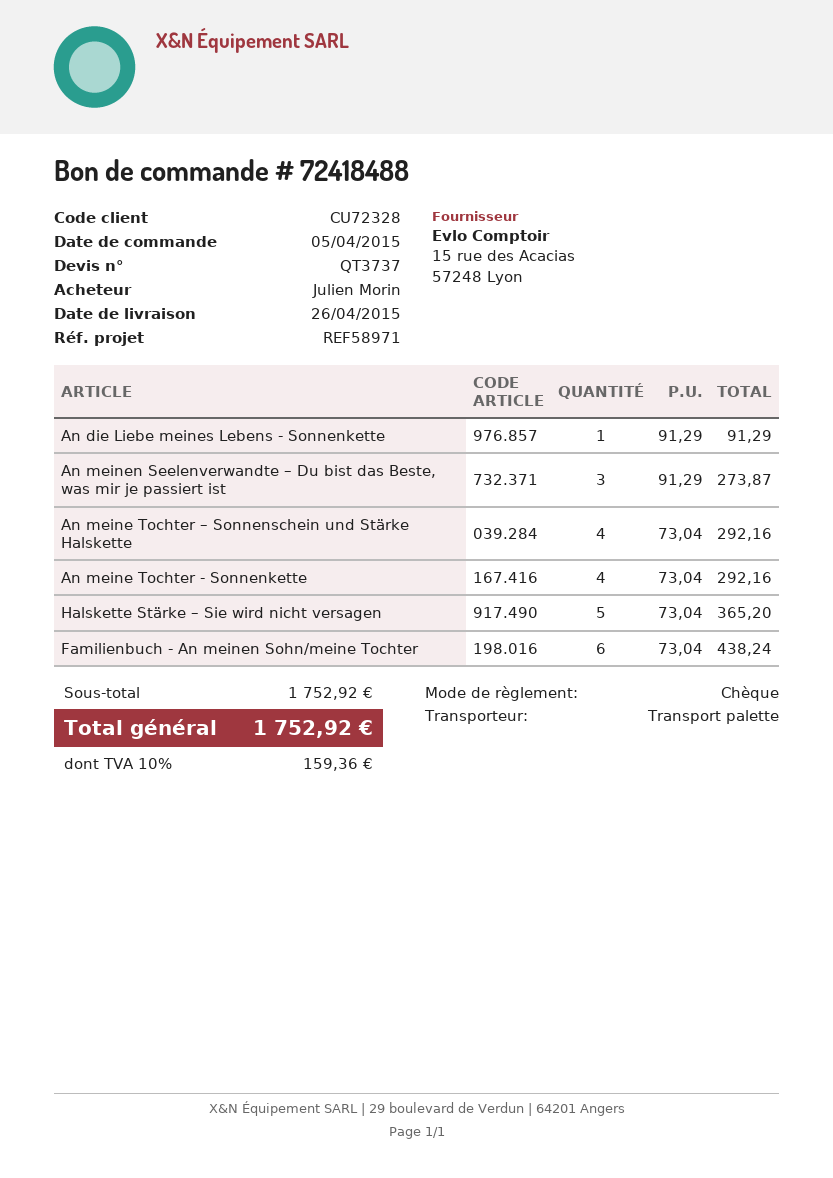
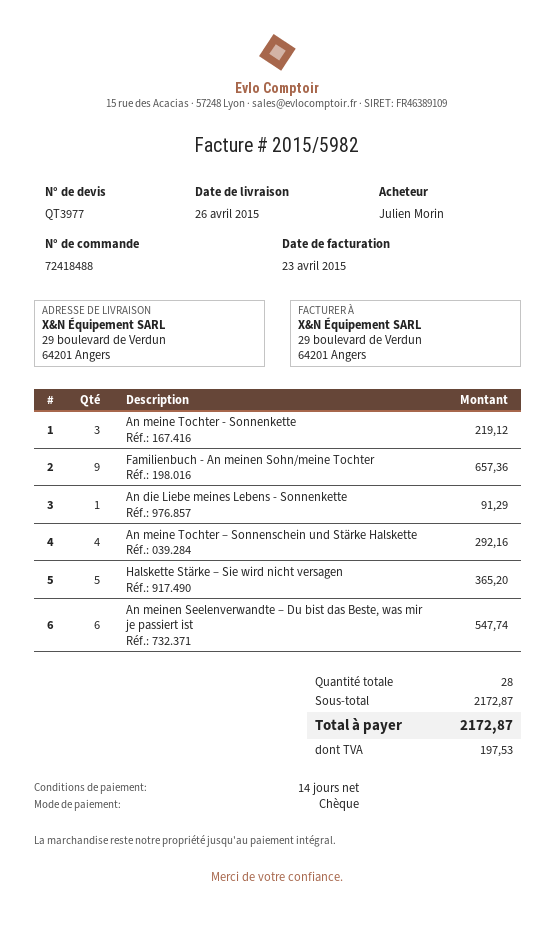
quote number: QT3737 -> QT3977
An meinen Seelenverwandte – Du bist das Beste, was mir je passiert ist: 3 for 273.87 -> 6 for 547.74
An meine Tochter - Sonnenkette: 4 for 292.16 -> 3 for 219.12
Familienbuch - An meinen Sohn/meine Tochter: 6 for 438.24 -> 9 for 657.36
subtotal: 1752.92 -> 2172.87
tax: 159.36 -> 197.53
total: 1752.92 -> 2172.87

